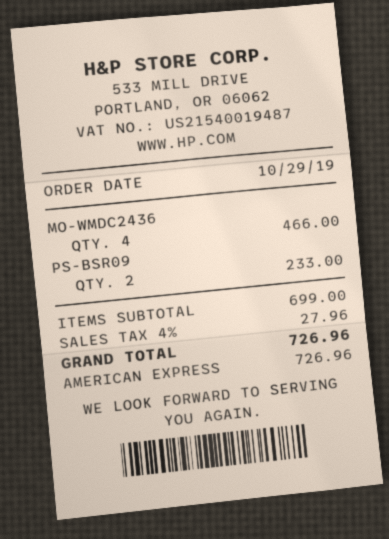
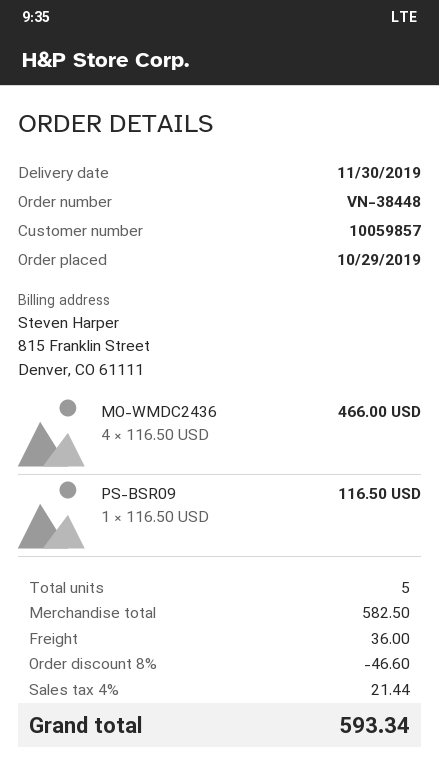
PS-BSR09: 2 for 233.00 -> 1 for 116.50
subtotal: 699.00 -> 582.50
discount: none -> 8% = 46.60
shipping: none -> 36.00
tax: 4% = 27.96 -> 4% = 21.44
total: 726.96 -> 593.34

